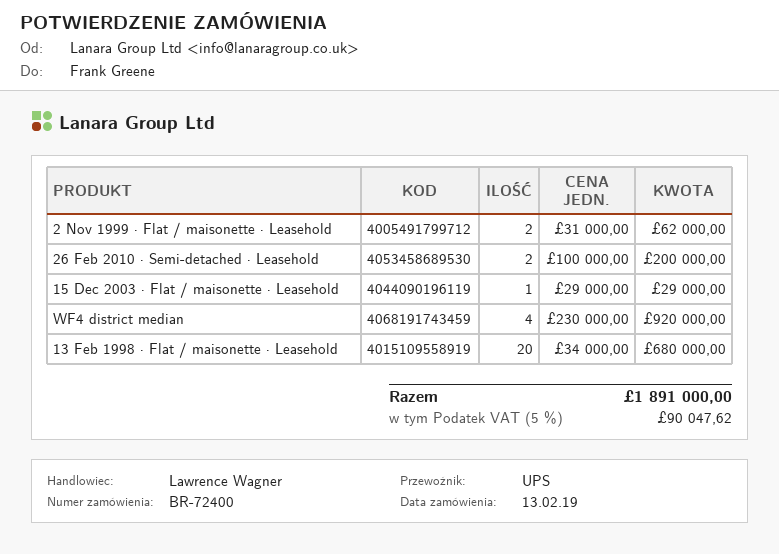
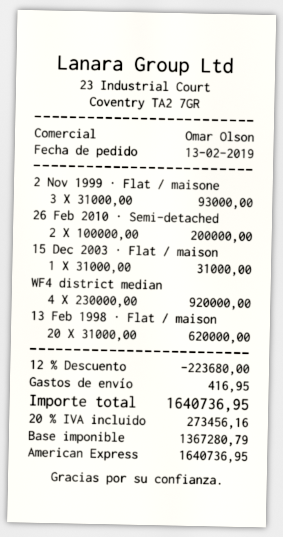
sales rep: Lawrence Wagner -> Omar Olson
2 Nov 1999 · Flat / maisonette · Leasehold: 2 x 31000.00 = 62000.00 -> 3 x 31000.00 = 93000.00
15 Dec 2003 · Flat / maisonette · Leasehold: 1 x 29000.00 = 29000.00 -> 1 x 31000.00 = 31000.00
13 Feb 1998 · Flat / maisonette · Leasehold: 20 x 34000.00 = 680000.00 -> 20 x 31000.00 = 620000.00
discount: none -> 12% = 223680.00
shipping: none -> 416.95
tax: 5% = 90047.62 -> 20% = 273456.16
total: 1891000.00 -> 1640736.95

